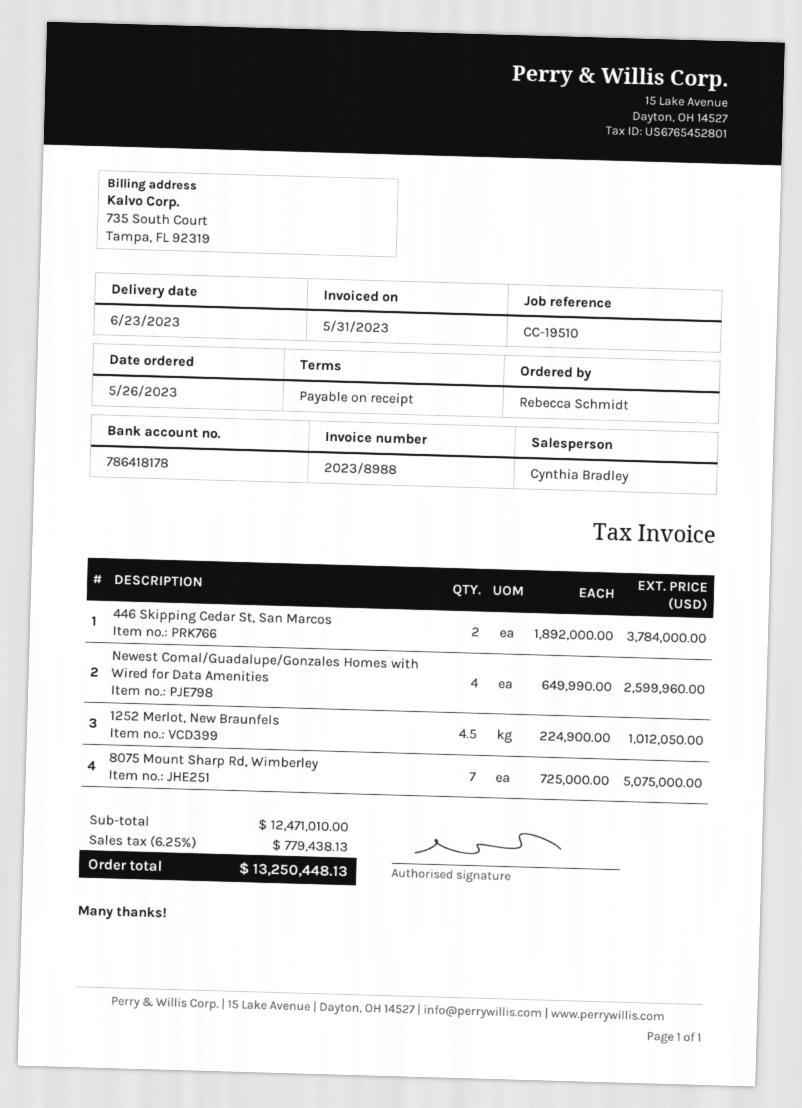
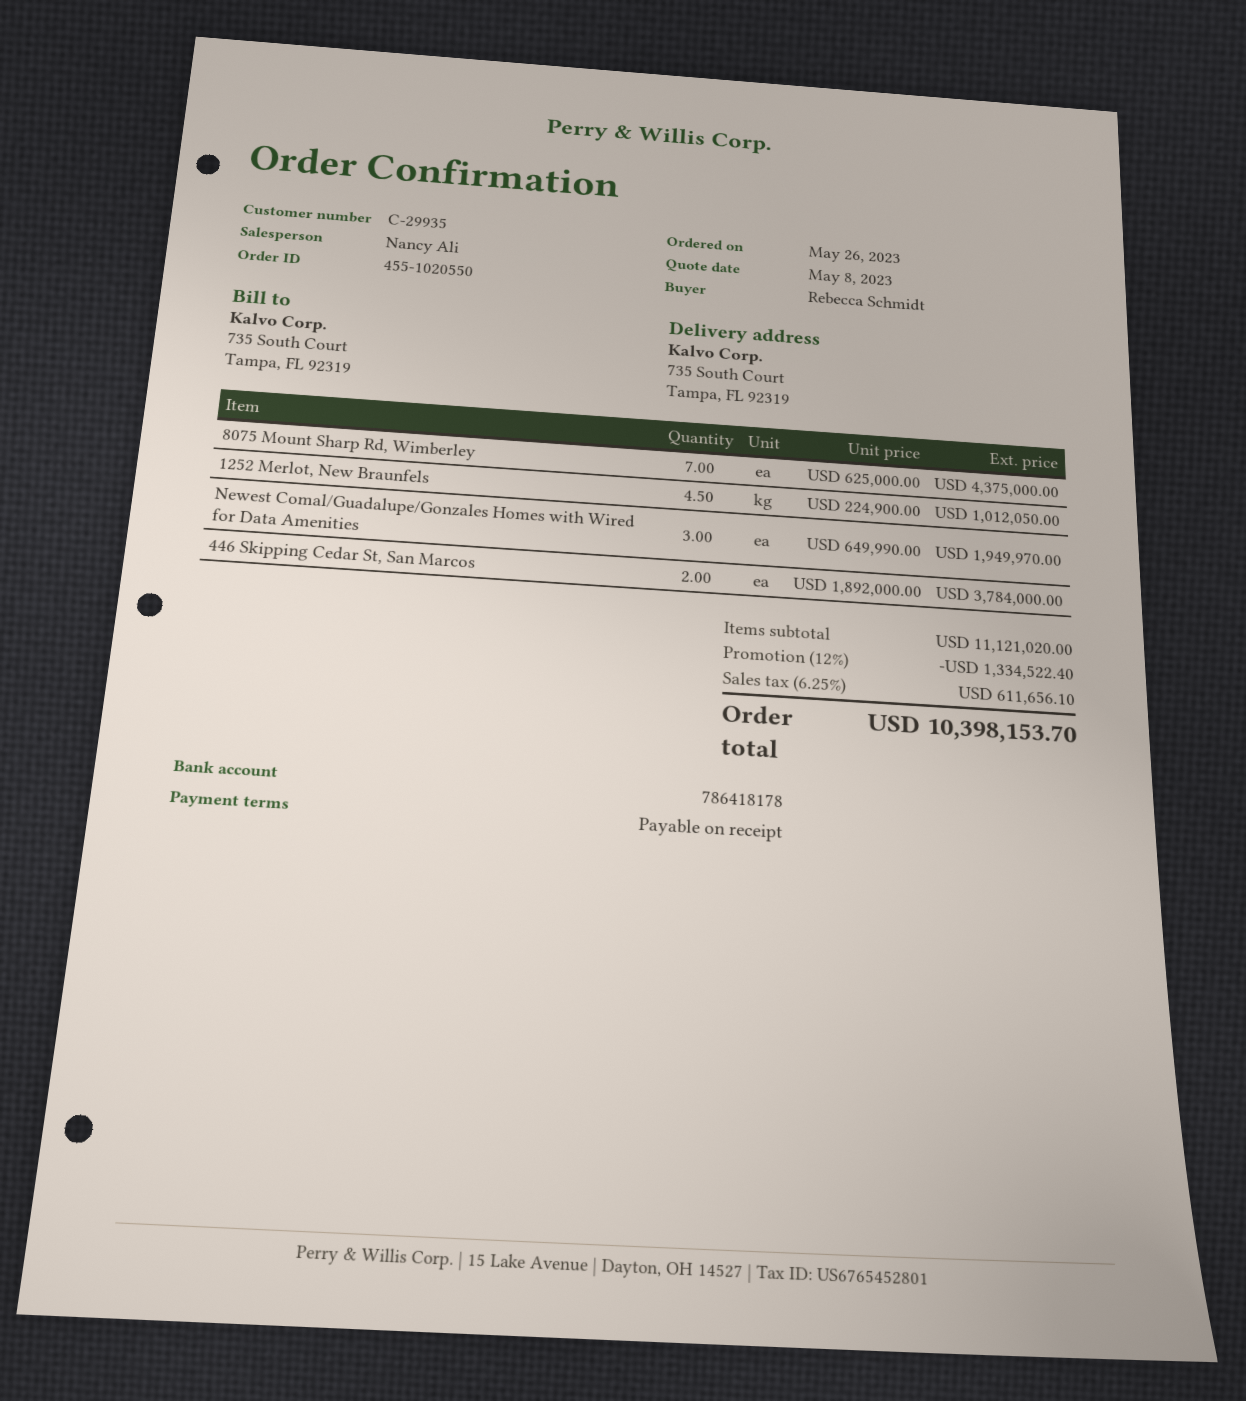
sales rep: Cynthia Bradley -> Nancy Ali
Newest Comal/Guadalupe/Gonzales Homes with Wired for Data Amenities: 4 x 649990.00 = 2599960.00 -> 3 x 649990.00 = 1949970.00
8075 Mount Sharp Rd, Wimberley: 7 x 725000.00 = 5075000.00 -> 7 x 625000.00 = 4375000.00
subtotal: 12471010.00 -> 11121020.00
discount: none -> 12% = 1334522.40
tax: 6.25% = 779438.13 -> 6.25% = 611656.10
total: 13250448.13 -> 10398153.70

